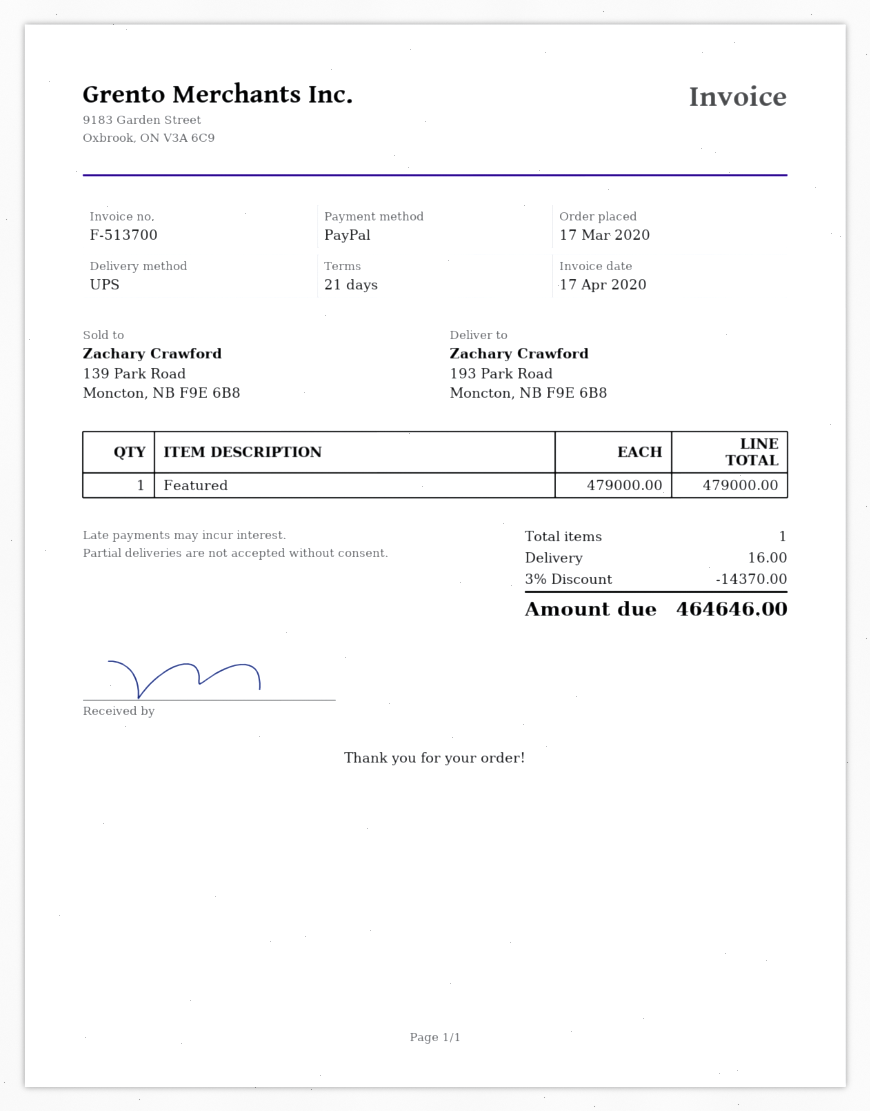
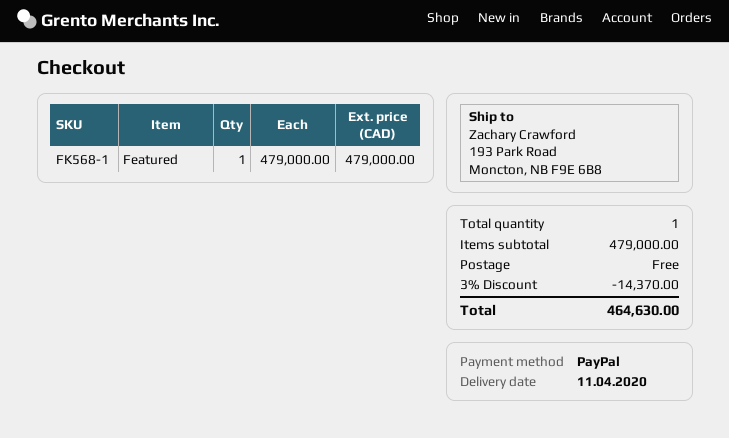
shipping: 16.00 -> 0.00
total: 464646.00 -> 464630.00

